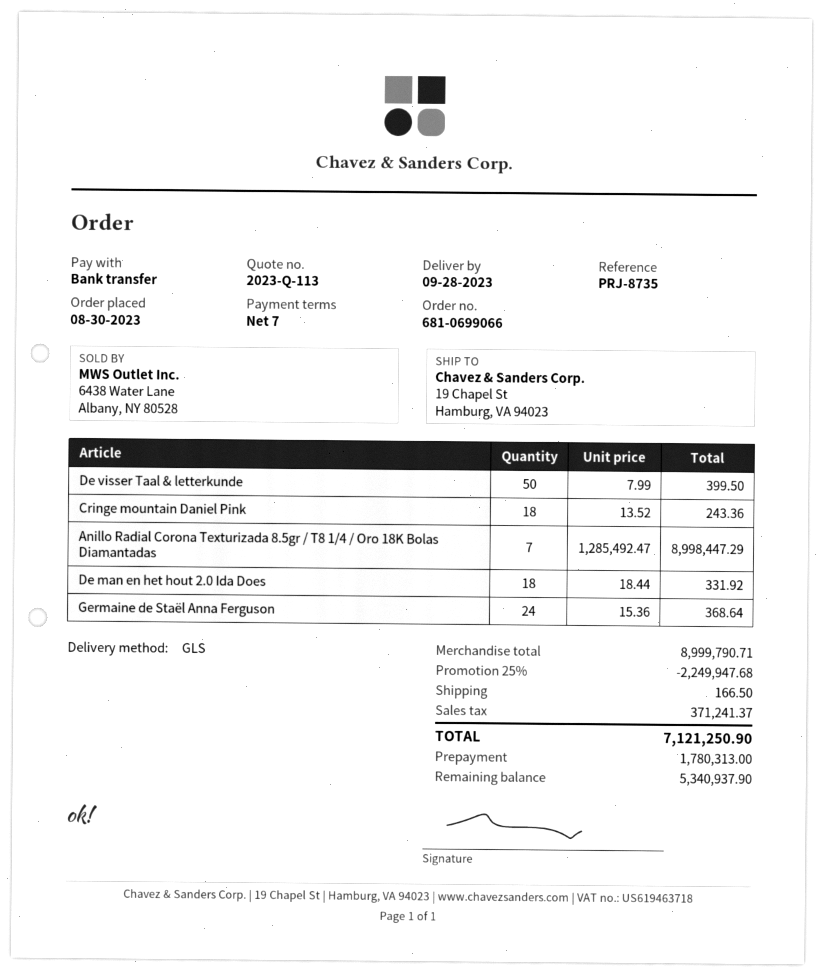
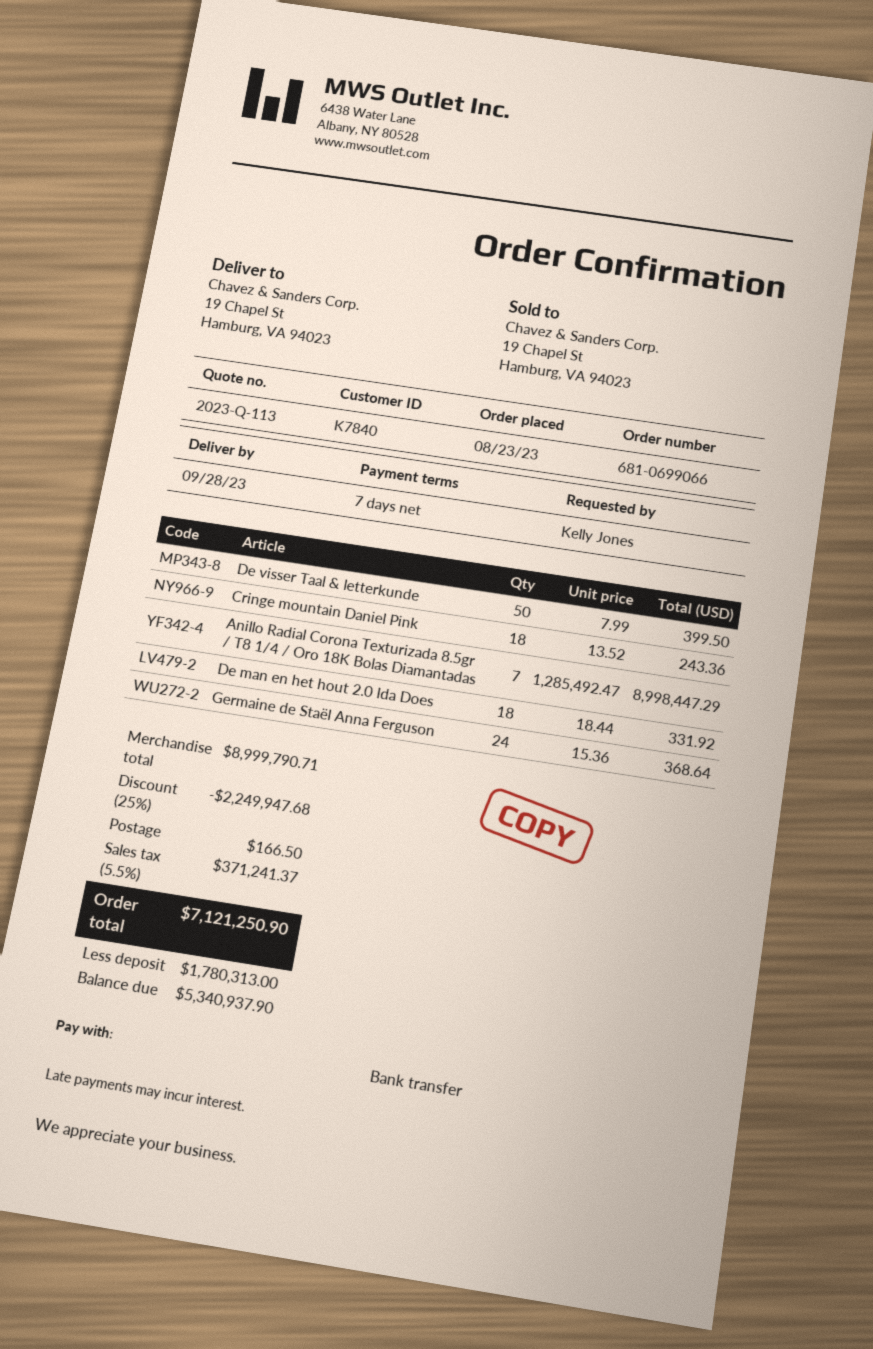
order date: 2023-08-30 -> 2023-08-23

